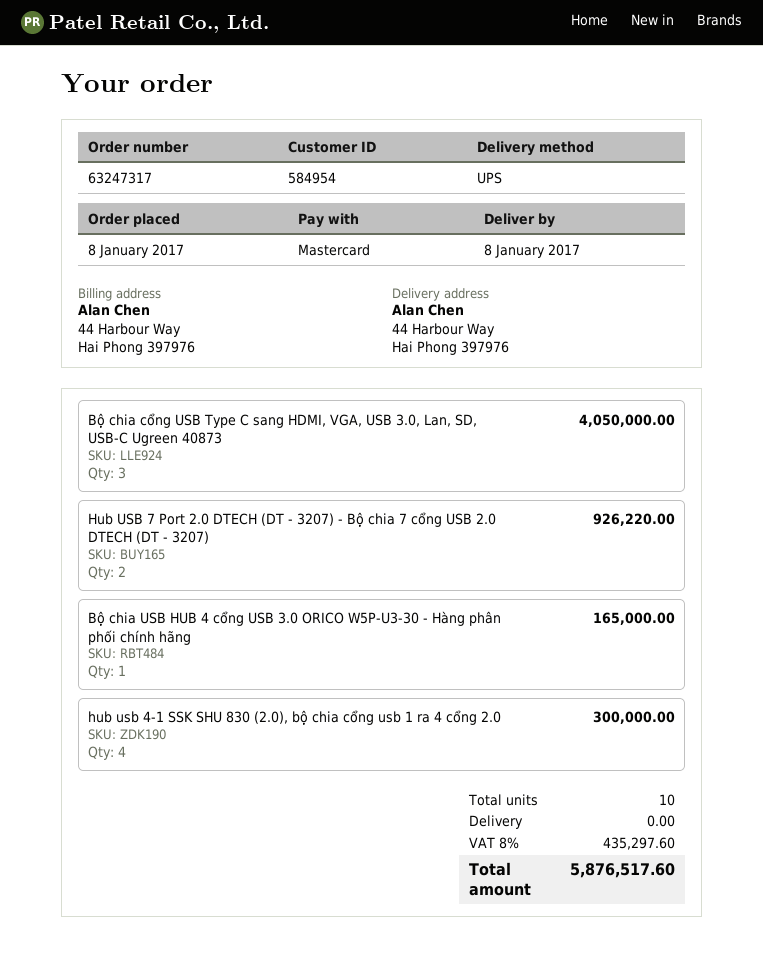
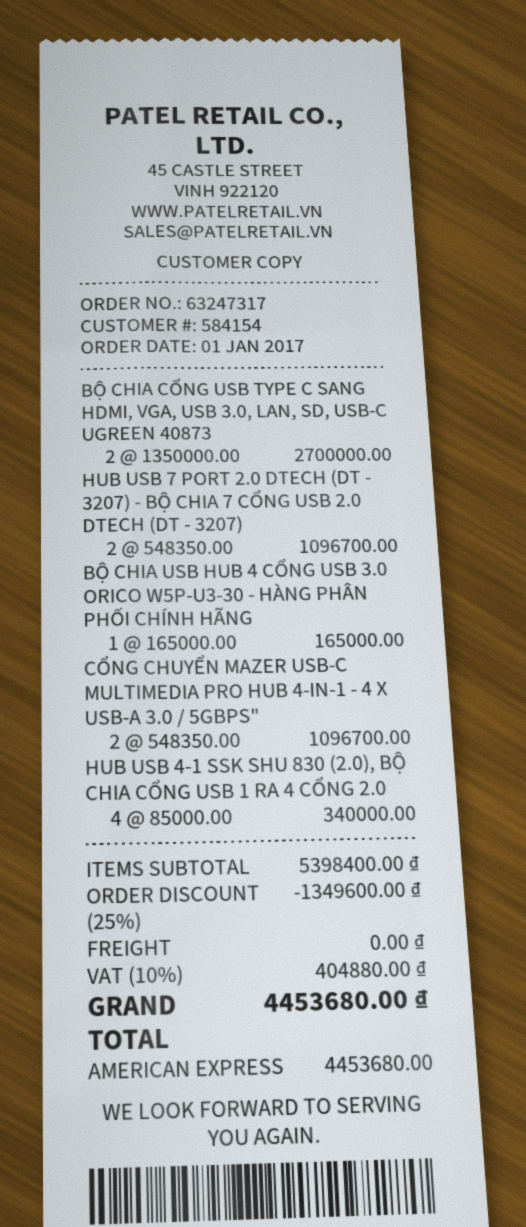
order date: 2017-01-08 -> 2017-01-01
customer number: 584954 -> 584154
payment method: Mastercard -> American Express
Bộ chia cổng USB Type C sang HDMI, VGA, USB 3.0, Lan, SD, USB-C Ugreen 40873: 3 for 4050000.00 -> 2 for 2700000.00
Hub USB 7 Port 2.0 DTECH (DT - 3207) - Bộ chia 7 cổng USB 2.0 DTECH (DT - 3207): 2 for 926220.00 -> 2 for 1096700.00
hub usb 4-1 SSK SHU 830 (2.0), bộ chia cổng usb 1 ra 4 cổng 2.0: 4 for 300000.00 -> 4 for 340000.00
CỔNG CHUYỂN MAZER USB-C MULTIMEDIA PRO HUB 4-IN-1 - 4 X USB-A 3.0 / 5GBPS": none -> 2 for 1096700.00
discount: none -> 25% = 1349600.00
tax: 8% = 435297.60 -> 10% = 404880.00
total: 5876517.60 -> 4453680.00

